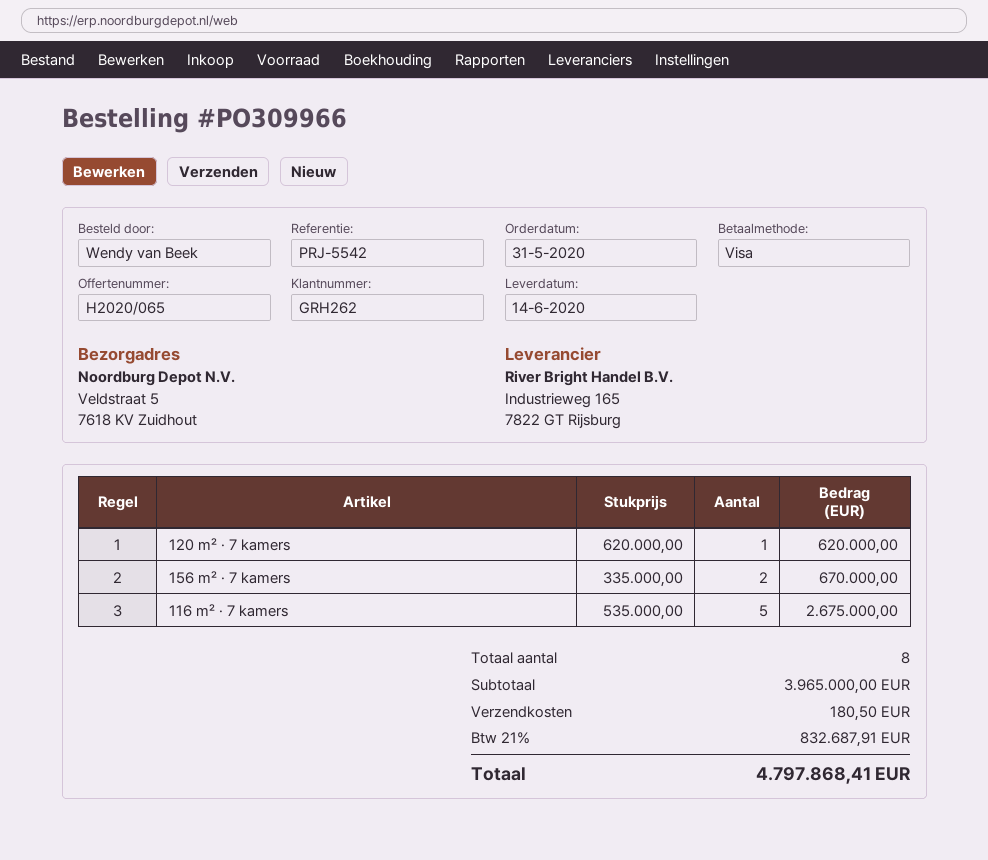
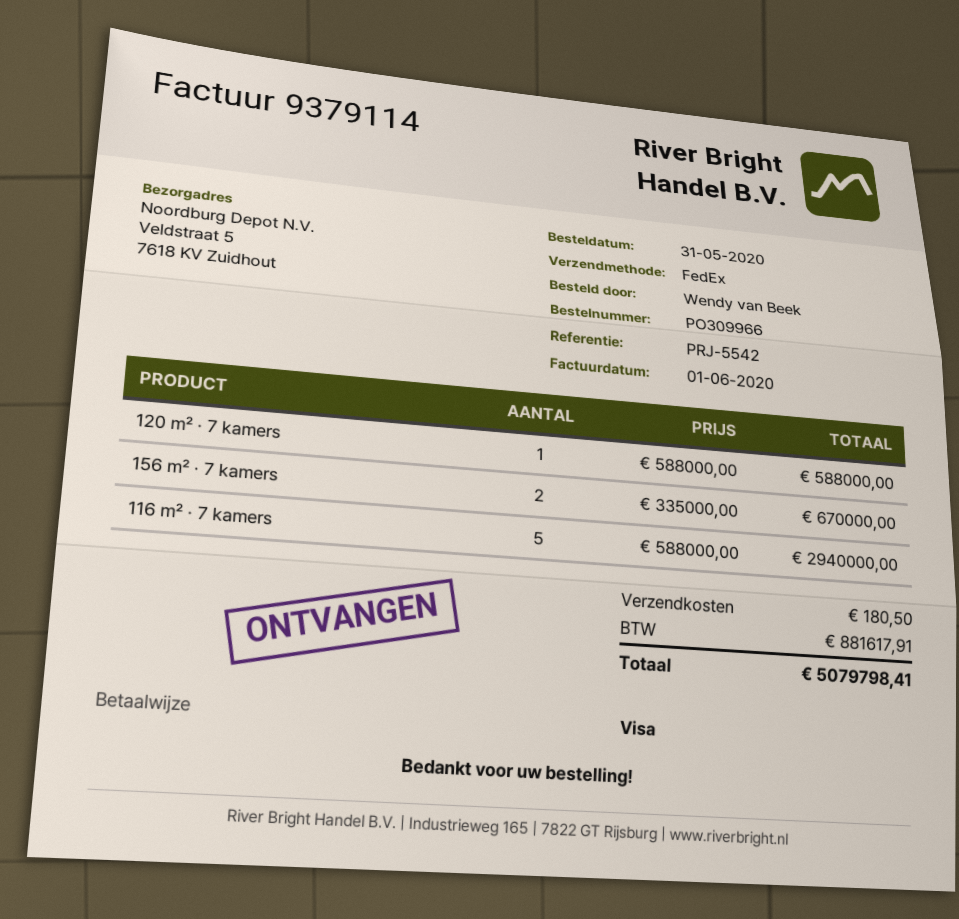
120 m² · 7 kamers: 1 x 620000.00 = 620000.00 -> 1 x 588000.00 = 588000.00
116 m² · 7 kamers: 5 x 535000.00 = 2675000.00 -> 5 x 588000.00 = 2940000.00
tax: 832687.91 -> 881617.91
total: 4797868.41 -> 5079798.41

